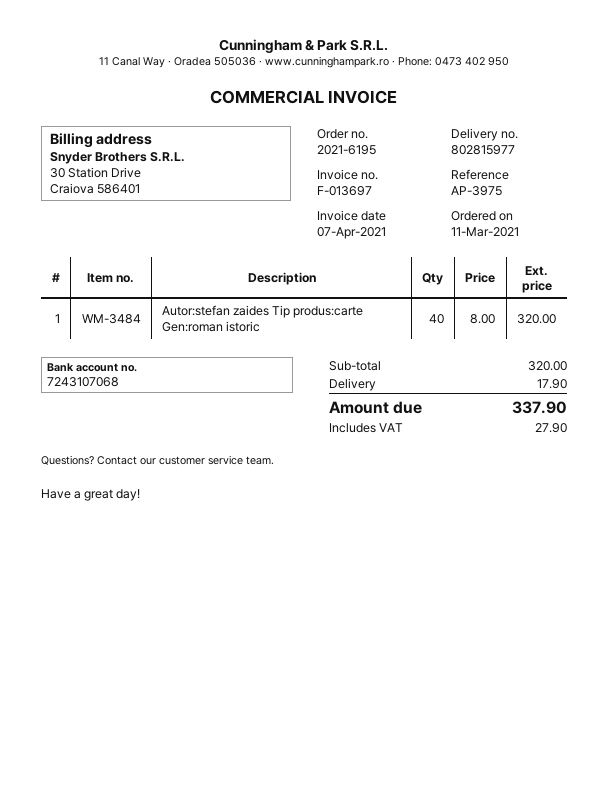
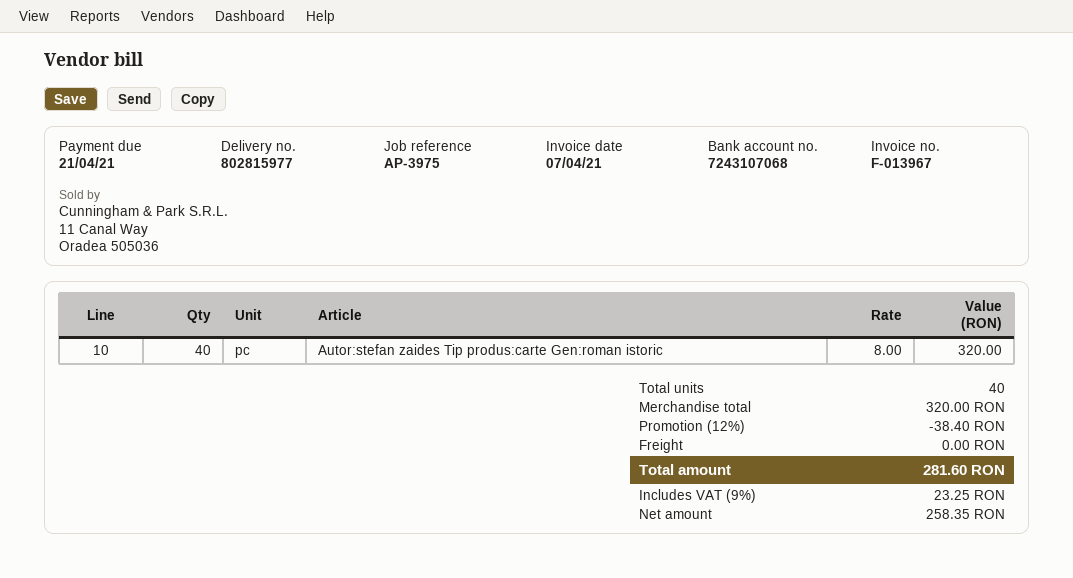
invoice number: F-013697 -> F-013967
discount: none -> 12% = 38.40
shipping: 17.90 -> 0.00
tax: 27.90 -> 23.25
total: 337.90 -> 281.60

